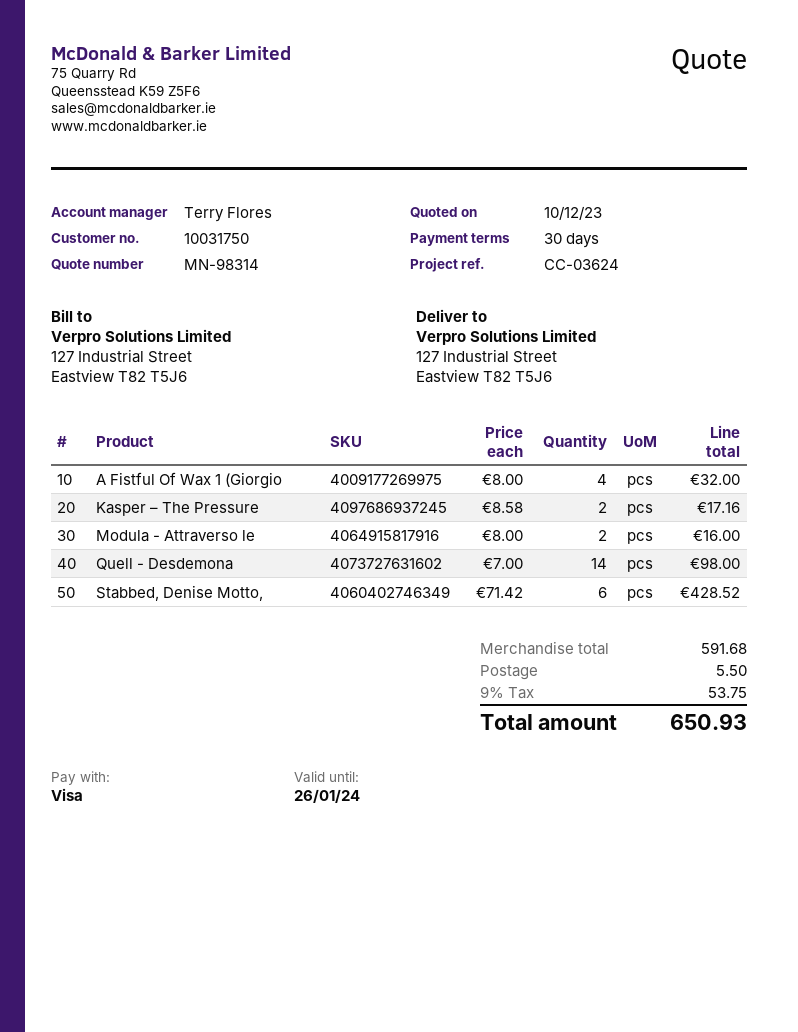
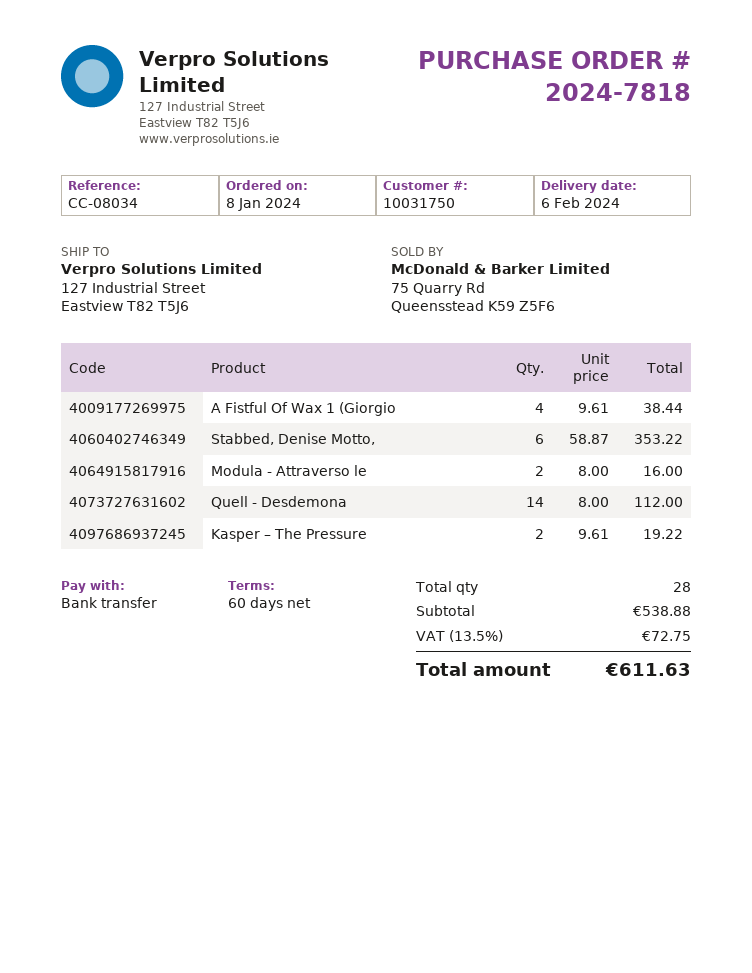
payment terms: 30 days -> 60 days
reference: CC-03624 -> CC-08034
payment method: Visa -> bank transfer
A Fistful Of Wax 1 (Giorgio: 4 x 8.00 = 32.00 -> 4 x 9.61 = 38.44
Kasper – The Pressure: 2 x 8.58 = 17.16 -> 2 x 9.61 = 19.22
Quell - Desdemona: 14 x 7.00 = 98.00 -> 14 x 8.00 = 112.00
Stabbed, Denise Motto,: 6 x 71.42 = 428.52 -> 6 x 58.87 = 353.22
subtotal: 591.68 -> 538.88
shipping: 5.50 -> none
tax: 9% = 53.75 -> 13.5% = 72.75
total: 650.93 -> 611.63

